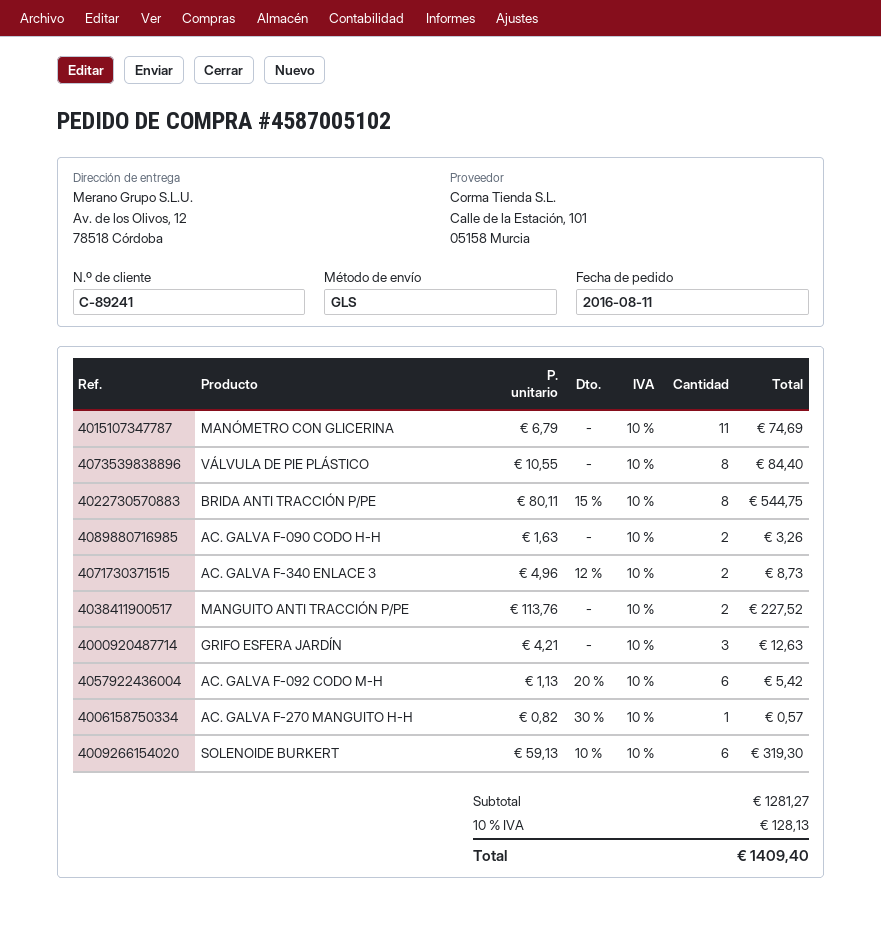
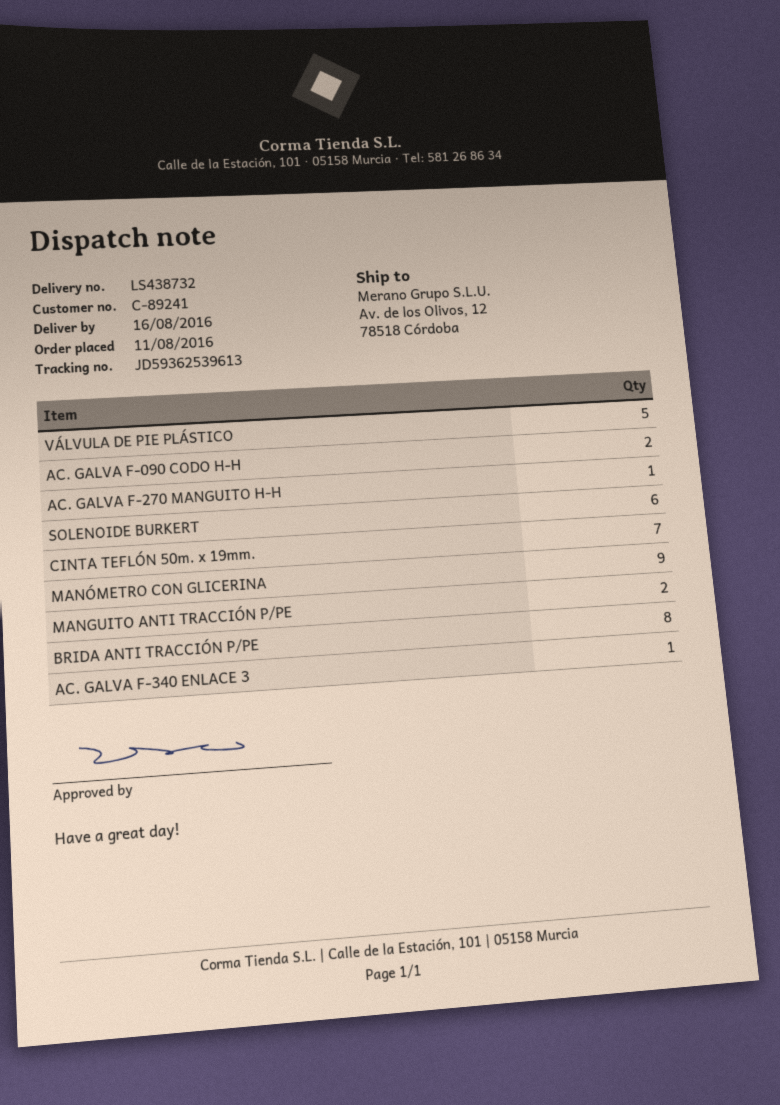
MANÓMETRO CON GLICERINA: 11 -> 9
VÁLVULA DE PIE PLÁSTICO: 8 -> 5
AC. GALVA F-340 ENLACE 3: 2 -> 1
GRIFO ESFERA JARDÍN: 3 -> none
AC. GALVA F-092 CODO M-H: 6 -> none
CINTA TEFLÓN 50m. x 19mm.: none -> 7

